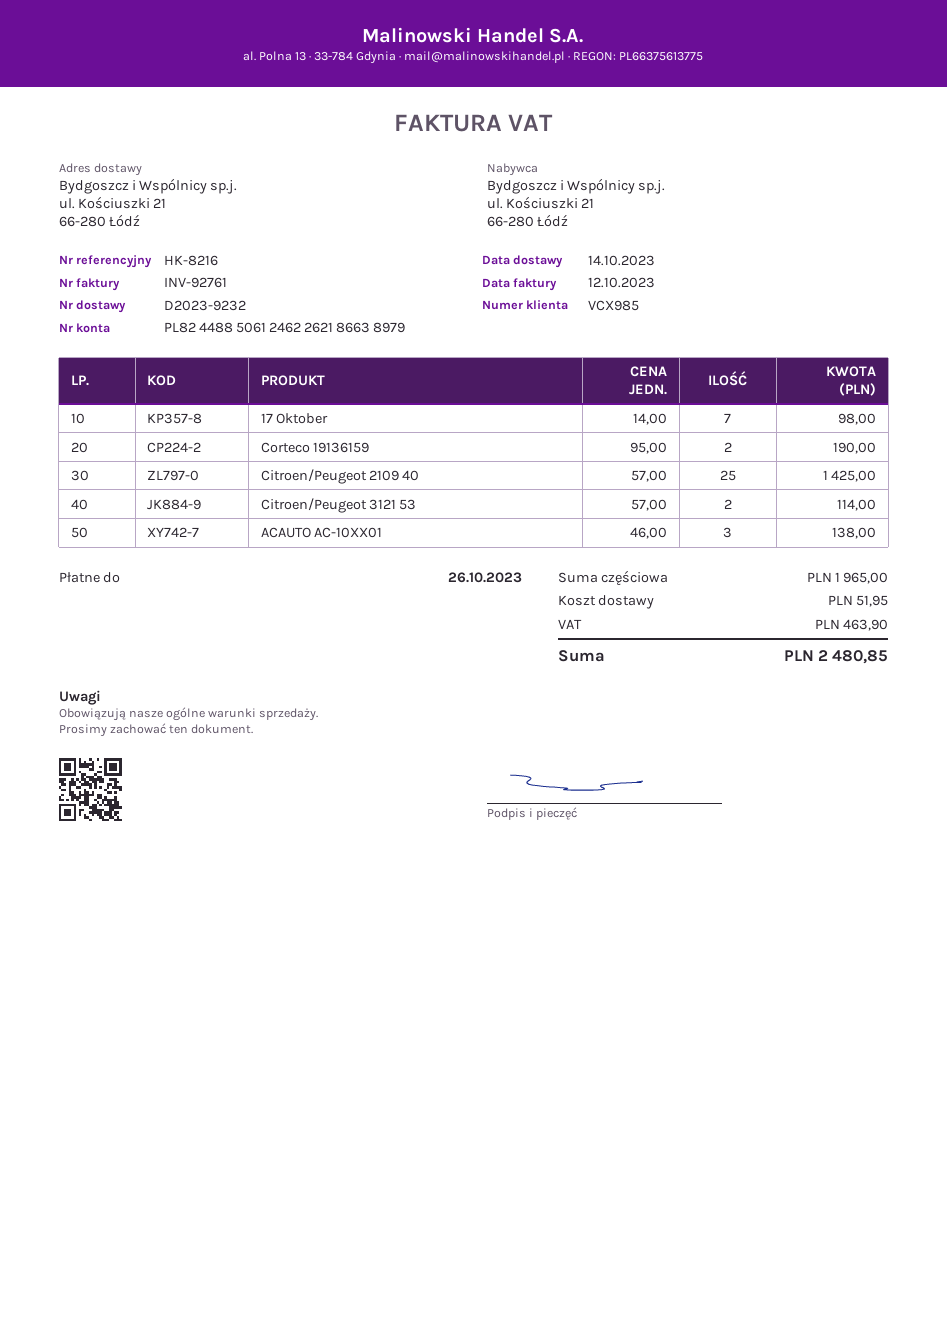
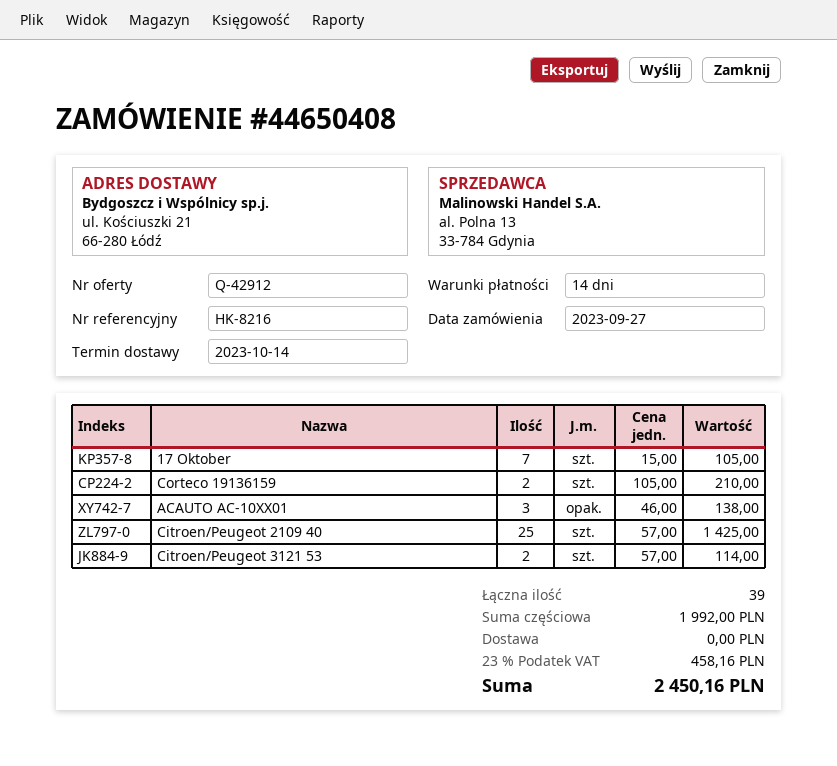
17 Oktober: 7 x 14.00 = 98.00 -> 7 x 15.00 = 105.00
Corteco 19136159: 2 x 95.00 = 190.00 -> 2 x 105.00 = 210.00
subtotal: 1965.00 -> 1992.00
shipping: 51.95 -> 0.00
tax: 463.90 -> 458.16
total: 2480.85 -> 2450.16

